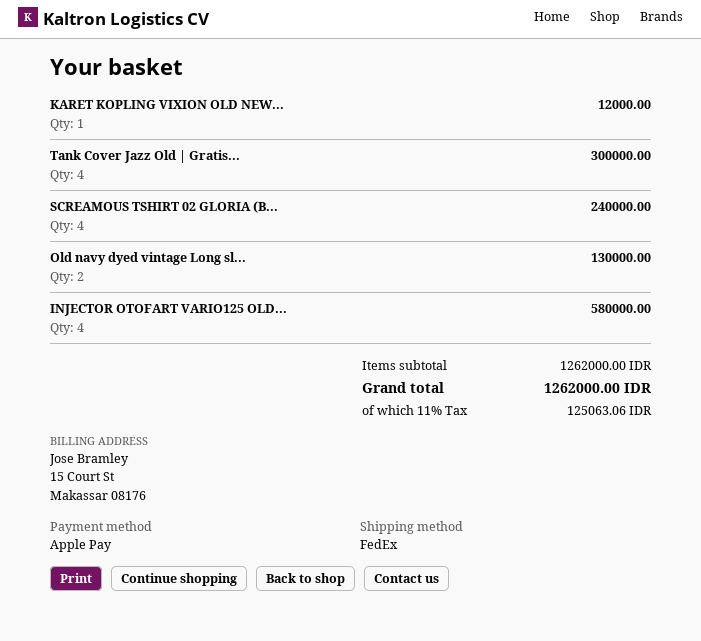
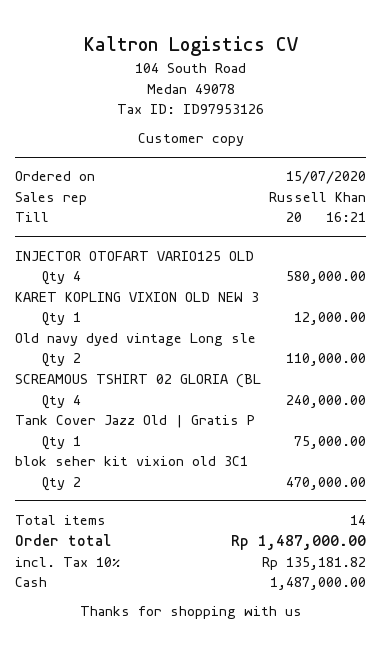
payment method: Apple Pay -> cash
Tank Cover Jazz Old | Gratis...: 4 for 300000.00 -> 1 for 75000.00
Old navy dyed vintage Long sl...: 2 for 130000.00 -> 2 for 110000.00
blok seher kit vixion old 3C1: none -> 2 for 470000.00
tax: 11% = 125063.06 -> 10% = 135181.82
total: 1262000.00 -> 1487000.00

